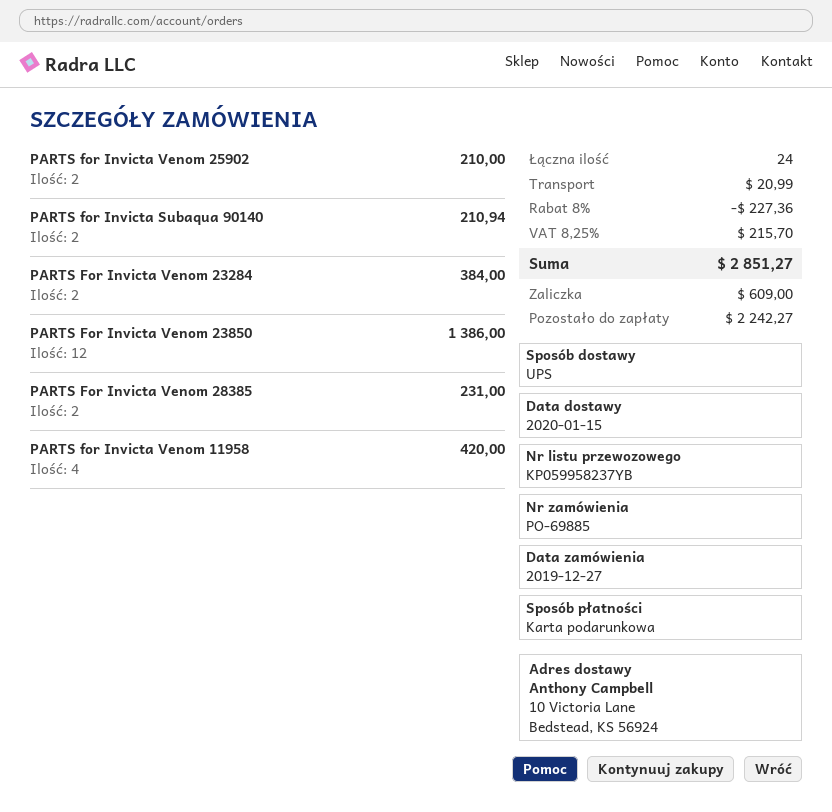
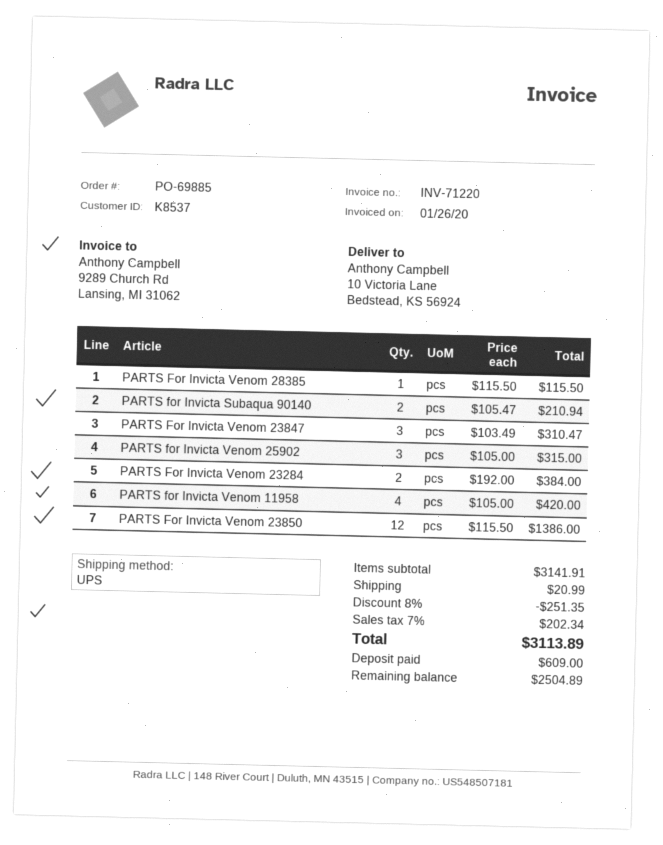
PARTS for Invicta Venom 25902: 2 for 210.00 -> 3 for 315.00
PARTS For Invicta Venom 28385: 2 for 231.00 -> 1 for 115.50
PARTS For Invicta Venom 23847: none -> 3 for 310.47
discount: 8% = 227.36 -> 8% = 251.35
tax: 8.25% = 215.70 -> 7% = 202.34
total: 2851.27 -> 3113.89
balance: 2242.27 -> 2504.89

